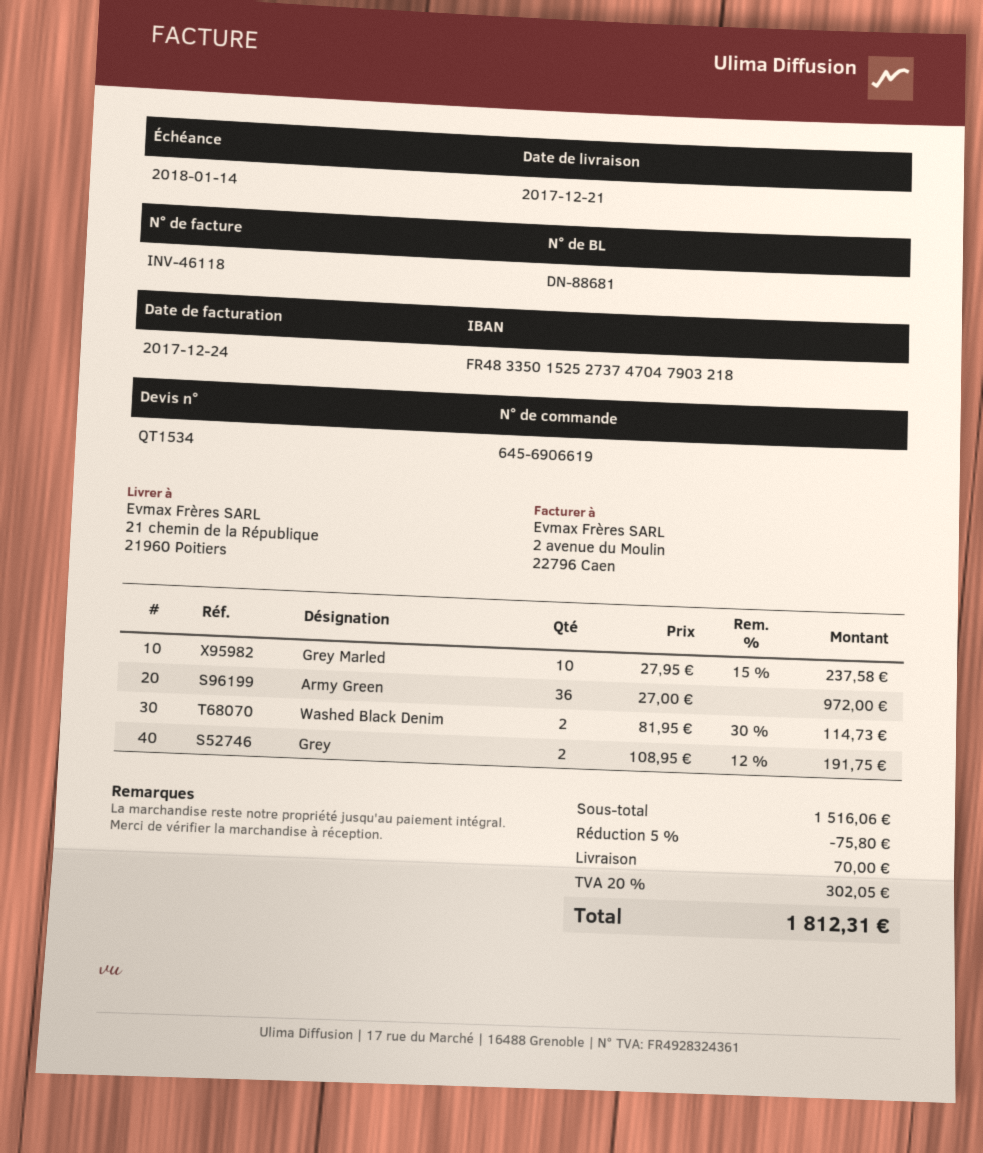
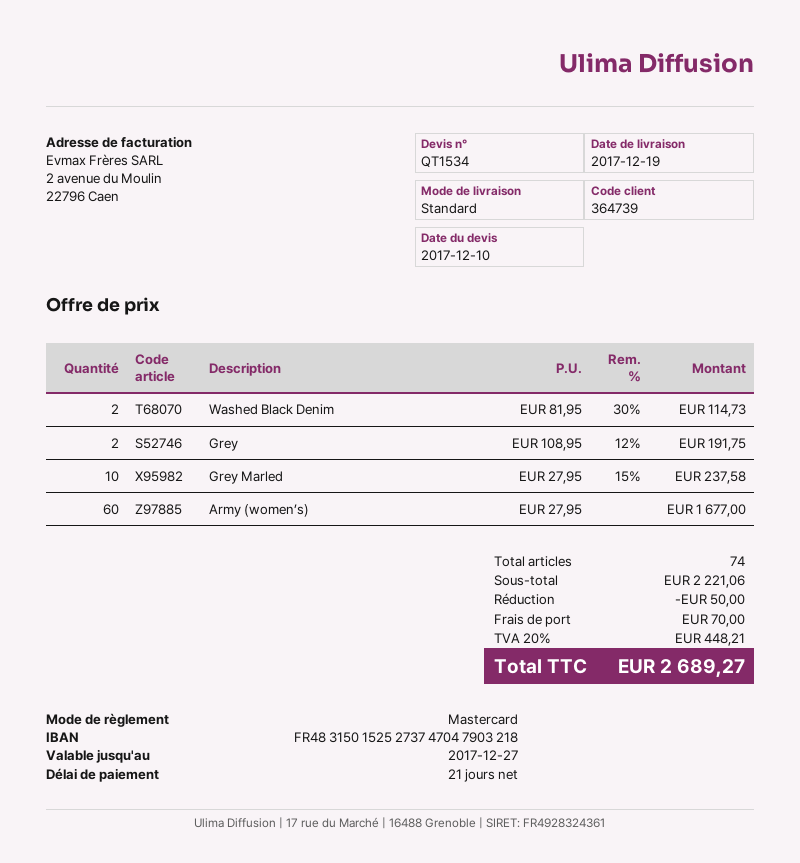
delivery date: 2017-12-21 -> 2017-12-19
bank account: FR4833501525273747047903218 -> FR4831501525273747047903218
Army Green: 36 x 27.00 = 972.00 -> none
Army (women’s): none -> 60 x 27.95 = 1677.00
subtotal: 1516.06 -> 2221.06
discount: 75.80 -> 50.00
tax: 20% = 302.05 -> 20% = 448.21
total: 1812.31 -> 2689.27

